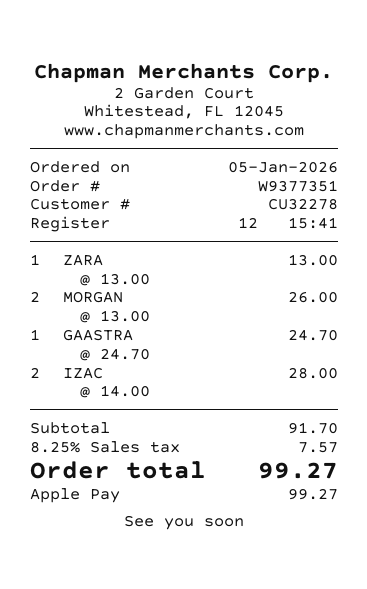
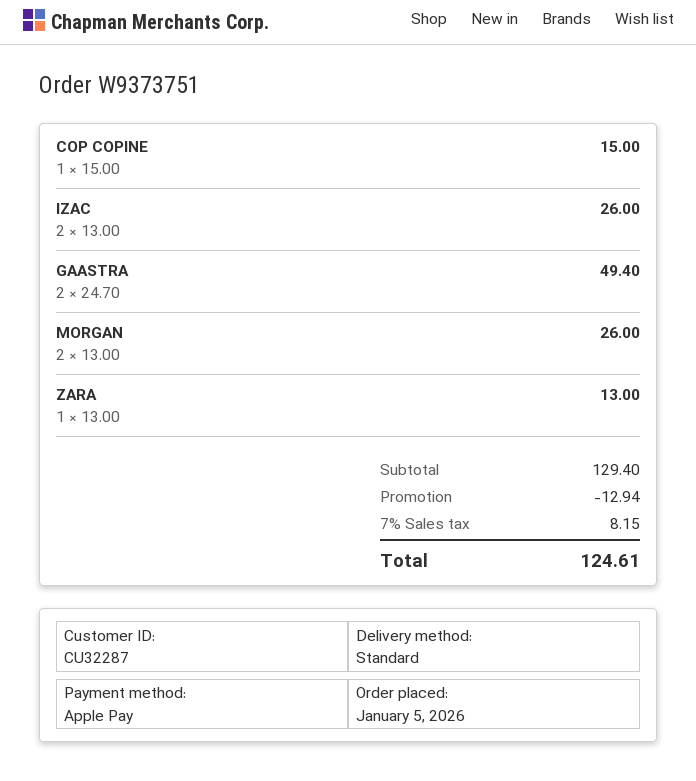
order number: W9377351 -> W9373751
customer number: CU32278 -> CU32287
GAASTRA: 1 x 24.70 = 24.70 -> 2 x 24.70 = 49.40
IZAC: 2 x 14.00 = 28.00 -> 2 x 13.00 = 26.00
COP COPINE: none -> 1 x 15.00 = 15.00
subtotal: 91.70 -> 129.40
discount: none -> 12.94
tax: 8.25% = 7.57 -> 7% = 8.15
total: 99.27 -> 124.61

